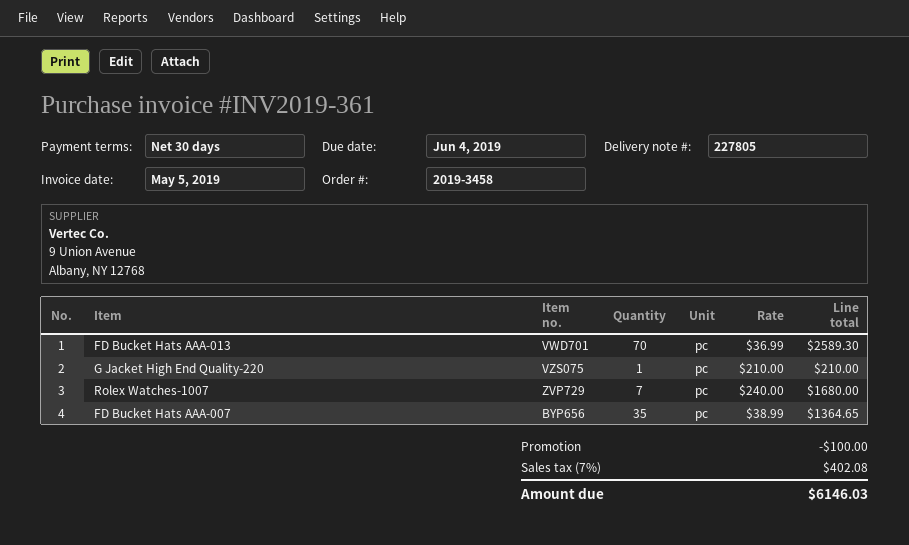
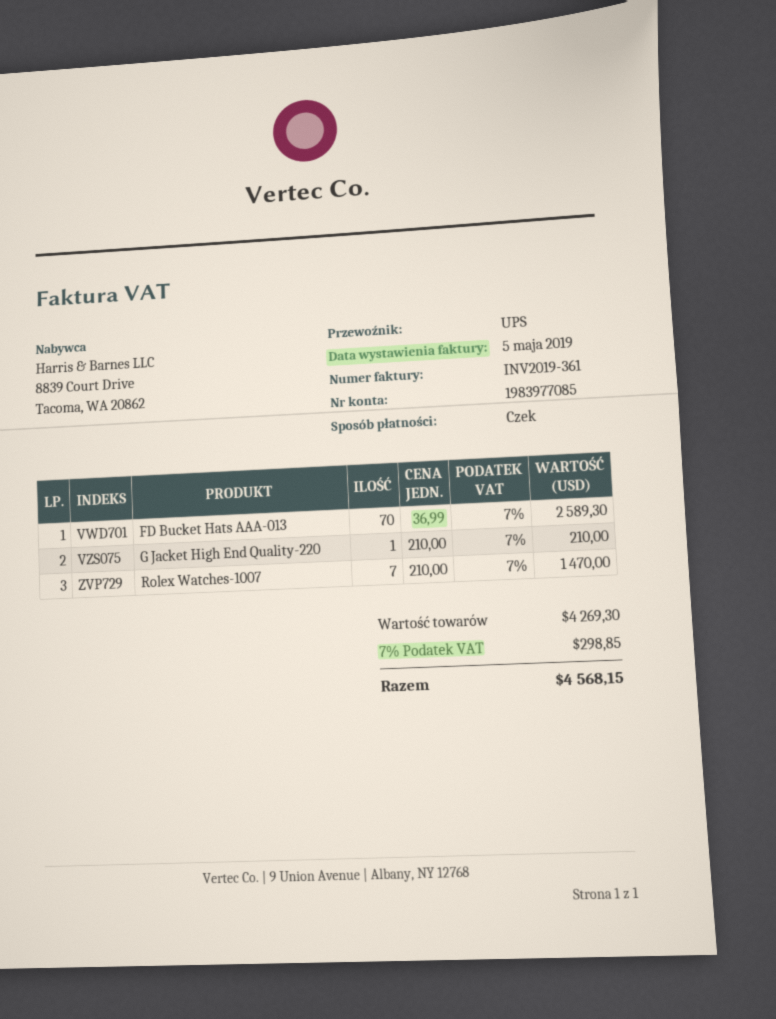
Rolex Watches-1007: 7 x 240.00 = 1680.00 -> 7 x 210.00 = 1470.00
FD Bucket Hats AAA-007: 35 x 38.99 = 1364.65 -> none
discount: 100.00 -> none
tax: 7% = 402.08 -> 7% = 298.85
total: 6146.03 -> 4568.15

